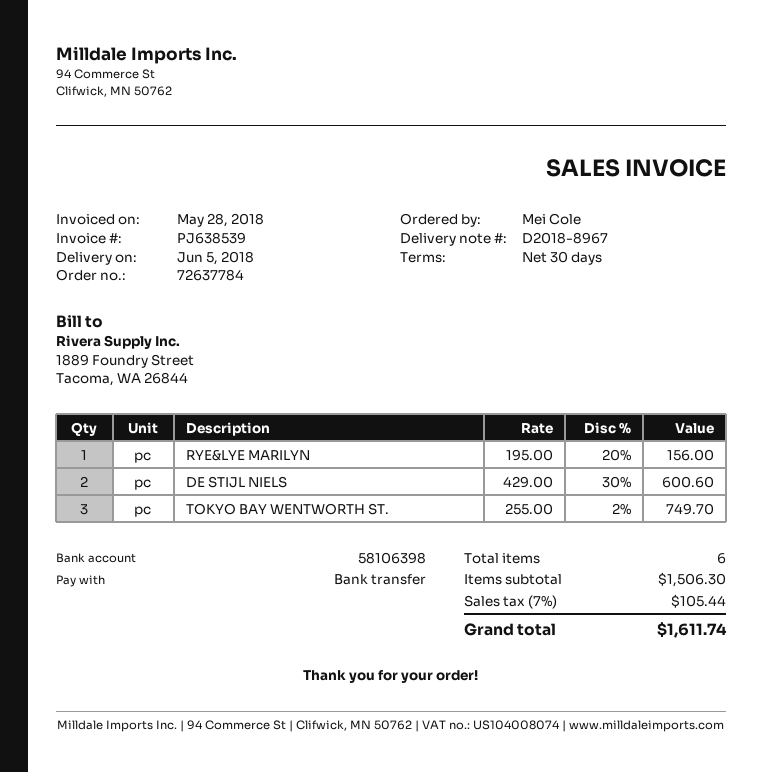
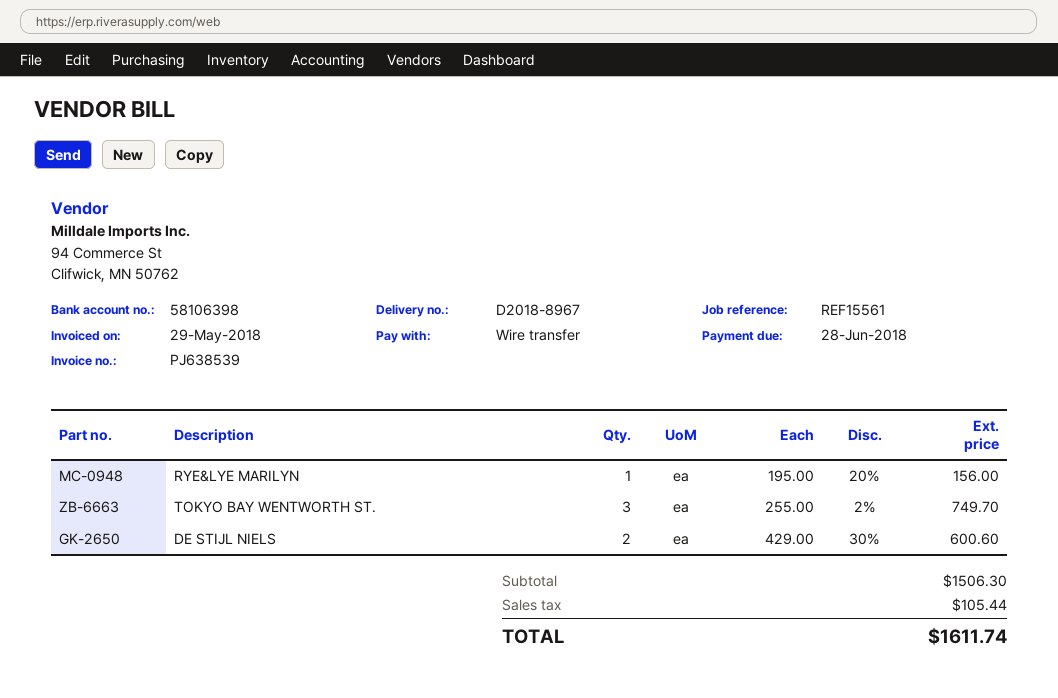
invoice date: 2018-05-28 -> 2018-05-29

